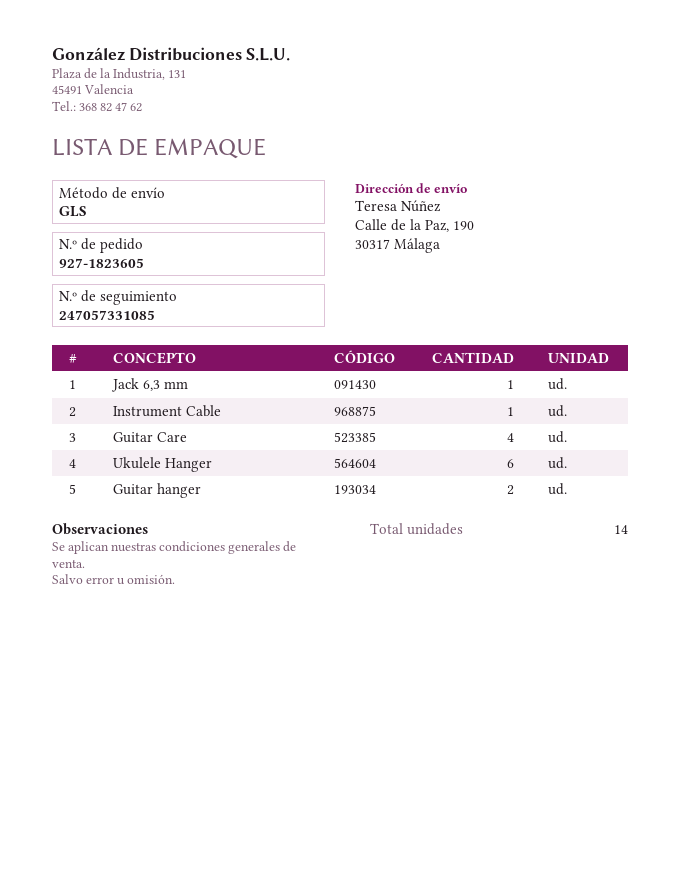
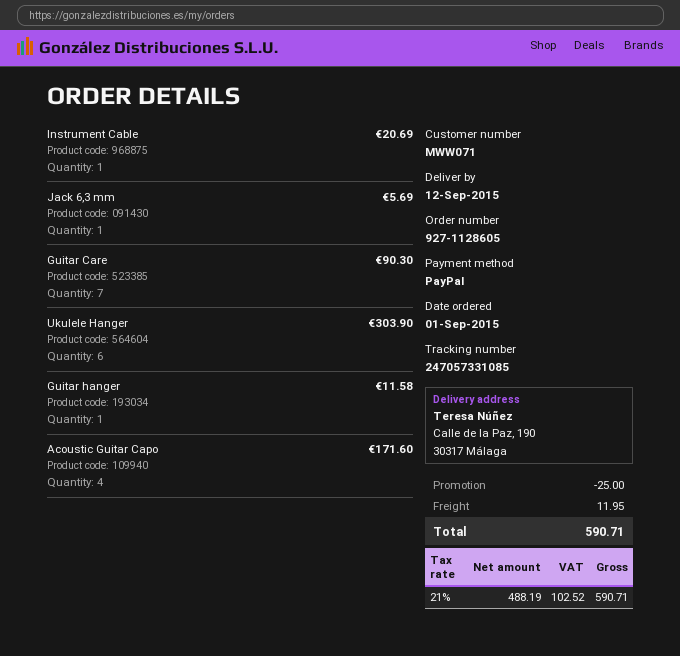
order number: 927-1823605 -> 927-1128605
Guitar Care: 4 -> 7
Guitar hanger: 2 -> 1
Acoustic Guitar Capo: none -> 4

